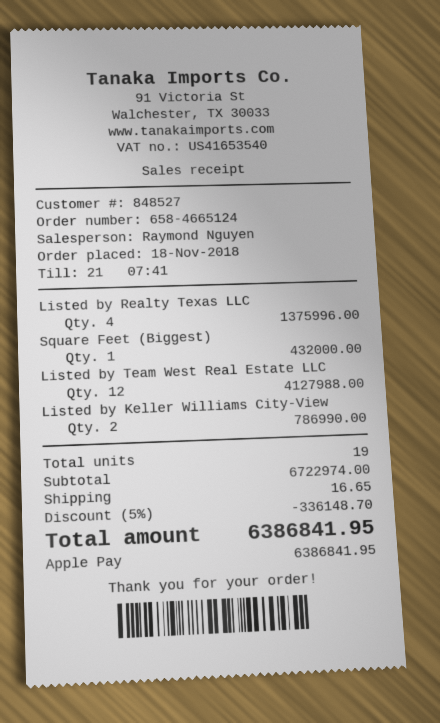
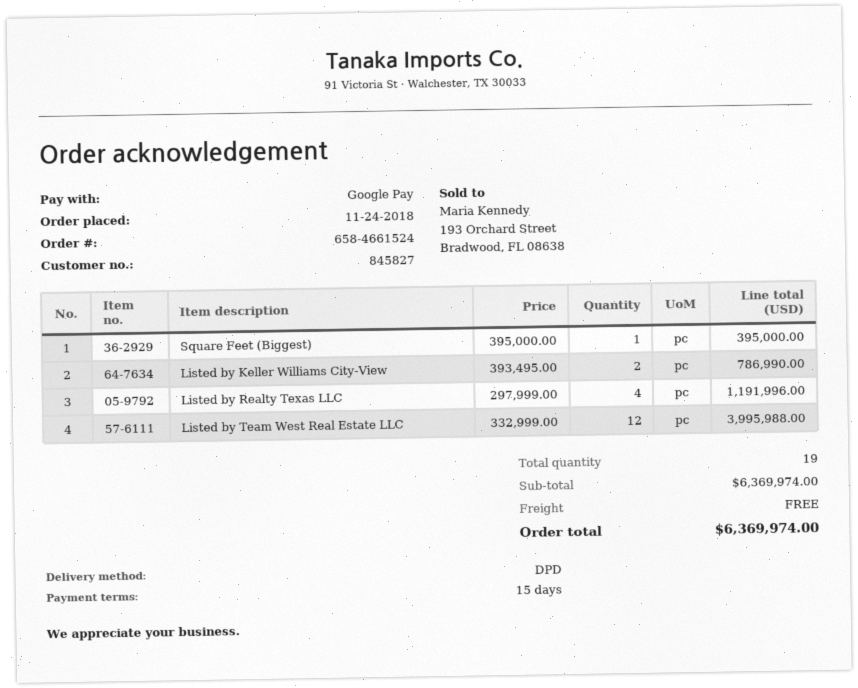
order number: 658-4665124 -> 658-4661524
order date: 2018-11-18 -> 2018-11-24
customer number: 848527 -> 845827
payment method: Apple Pay -> Google Pay
Listed by Realty Texas LLC: 4 for 1375996.00 -> 4 for 1191996.00
Square Feet (Biggest): 1 for 432000.00 -> 1 for 395000.00
Listed by Team West Real Estate LLC: 12 for 4127988.00 -> 12 for 3995988.00
subtotal: 6722974.00 -> 6369974.00
discount: 5% = 336148.70 -> none
shipping: 16.65 -> 0.00
total: 6386841.95 -> 6369974.00

